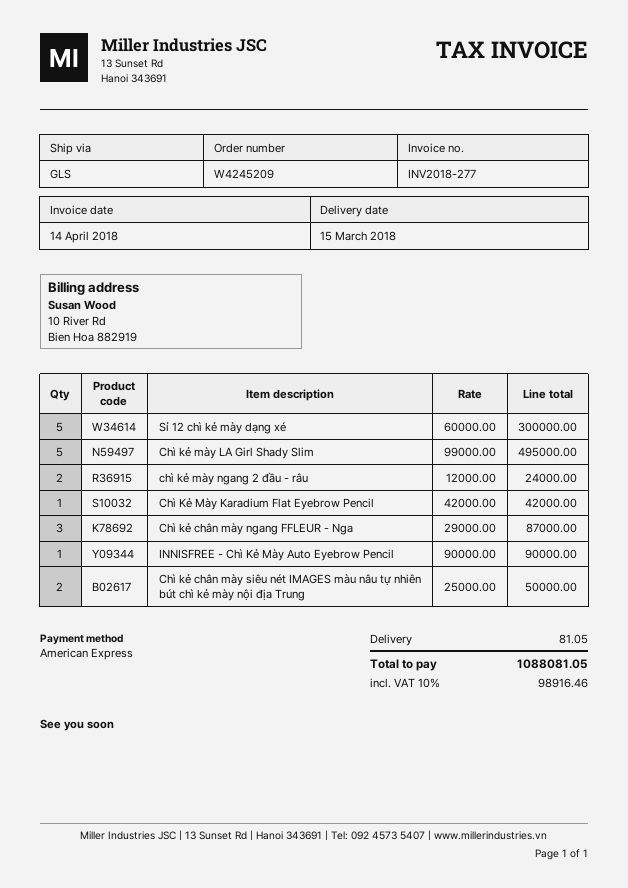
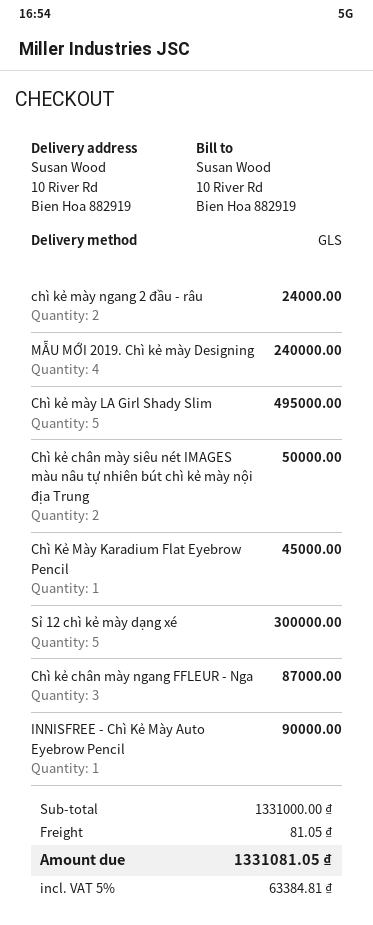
Chì Kẻ Mày Karadium Flat Eyebrow Pencil: 1 for 42000.00 -> 1 for 45000.00
MẪU MỚI 2019. Chì kẻ mày Designing: none -> 4 for 240000.00
tax: 10% = 98916.46 -> 5% = 63384.81
total: 1088081.05 -> 1331081.05

